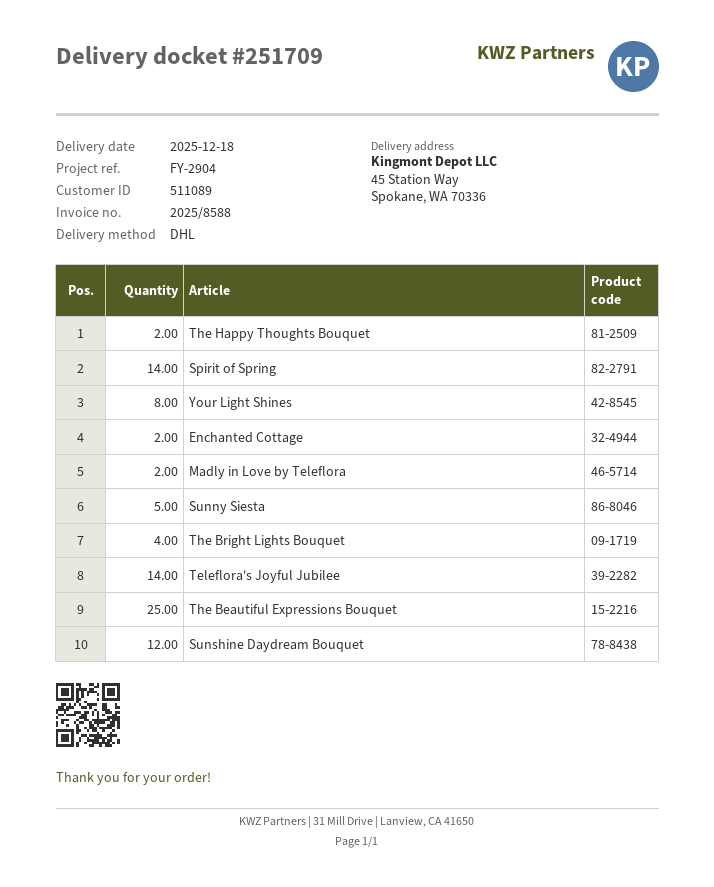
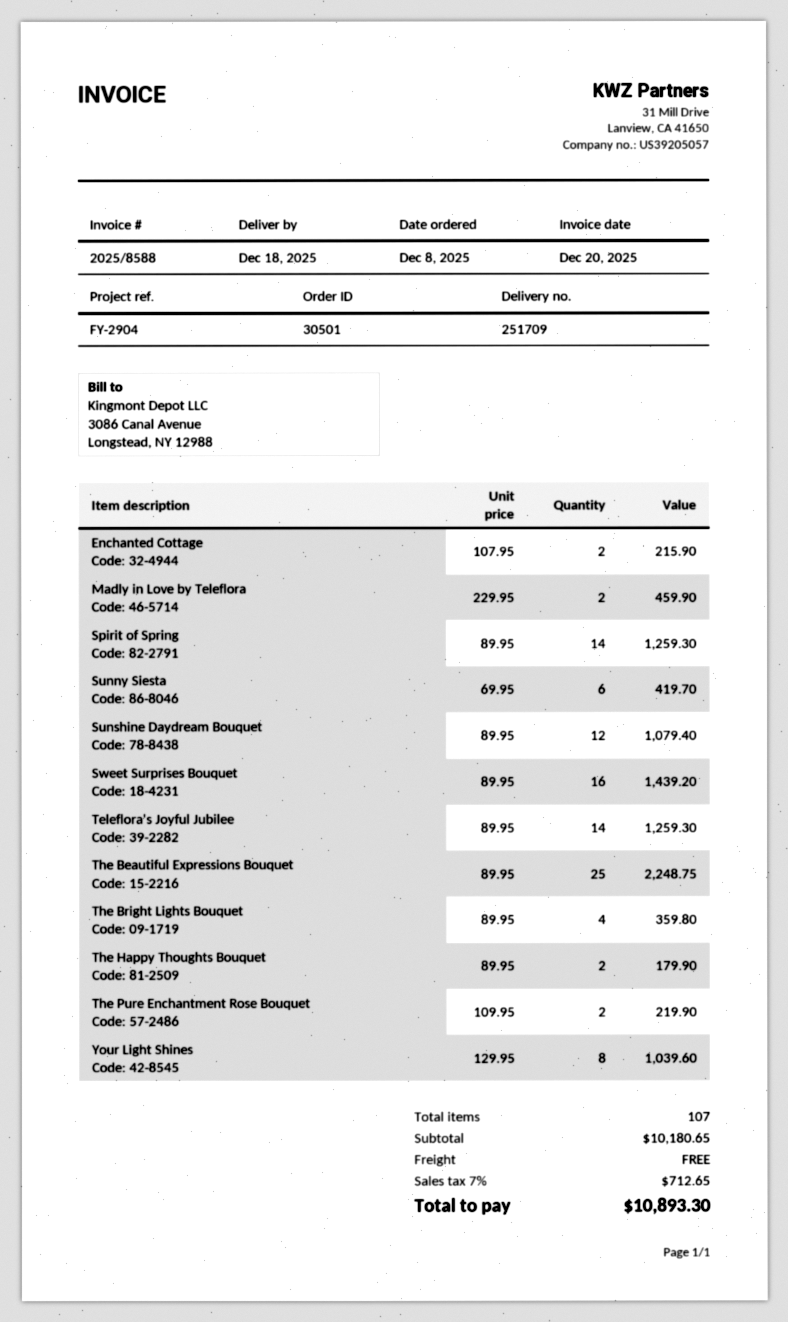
Sunny Siesta: 5 -> 6
Sweet Surprises Bouquet: none -> 16
The Pure Enchantment Rose Bouquet: none -> 2

